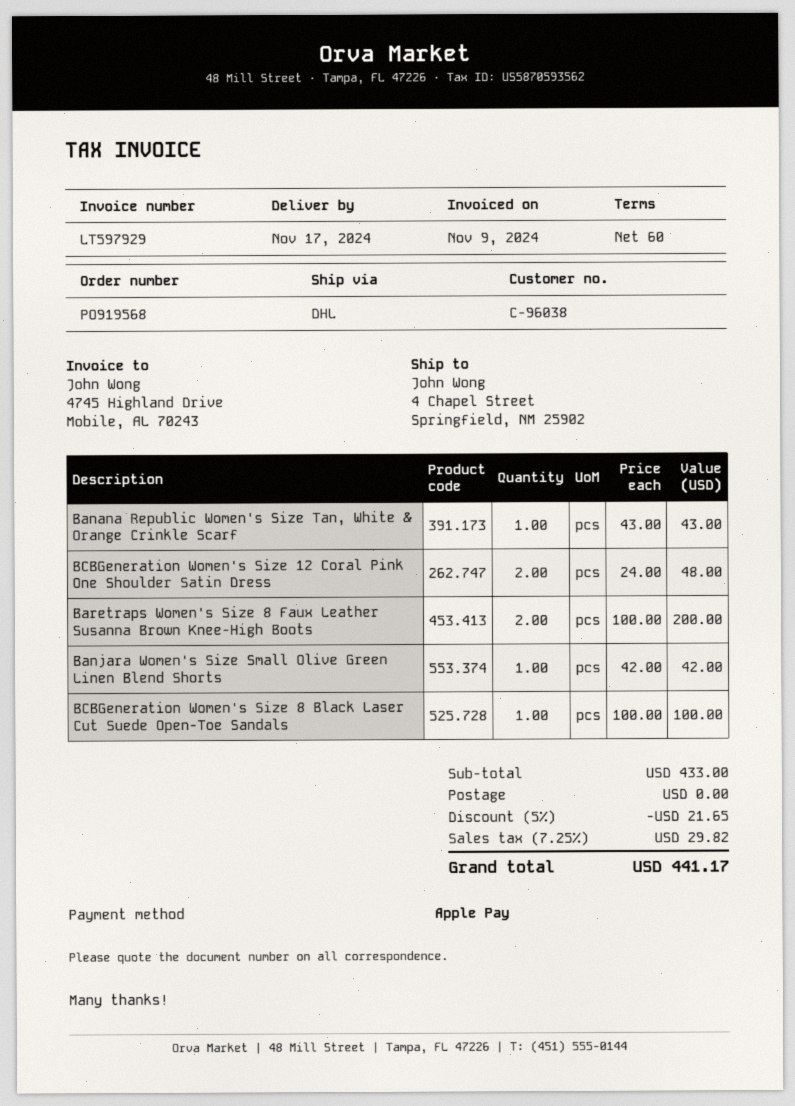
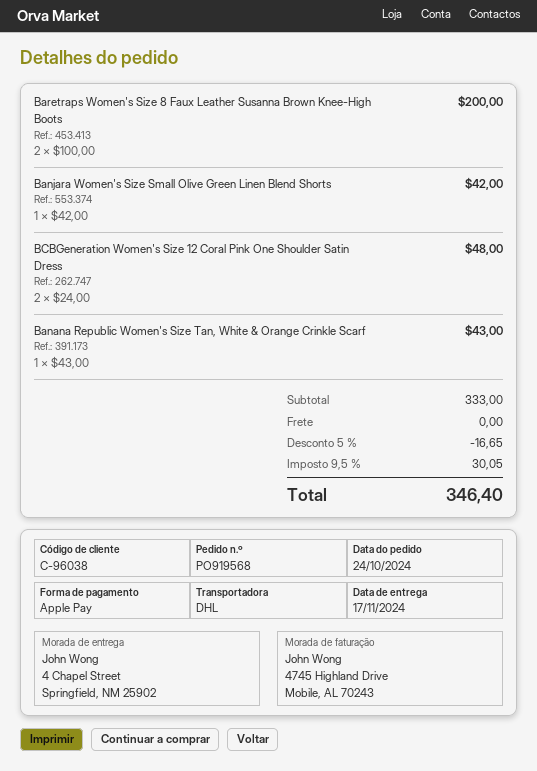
BCBGeneration Women's Size 8 Black Laser Cut Suede Open-Toe Sandals: 1 x 100.00 = 100.00 -> none
subtotal: 433.00 -> 333.00
discount: 5% = 21.65 -> 5% = 16.65
tax: 7.25% = 29.82 -> 9.5% = 30.05
total: 441.17 -> 346.40

